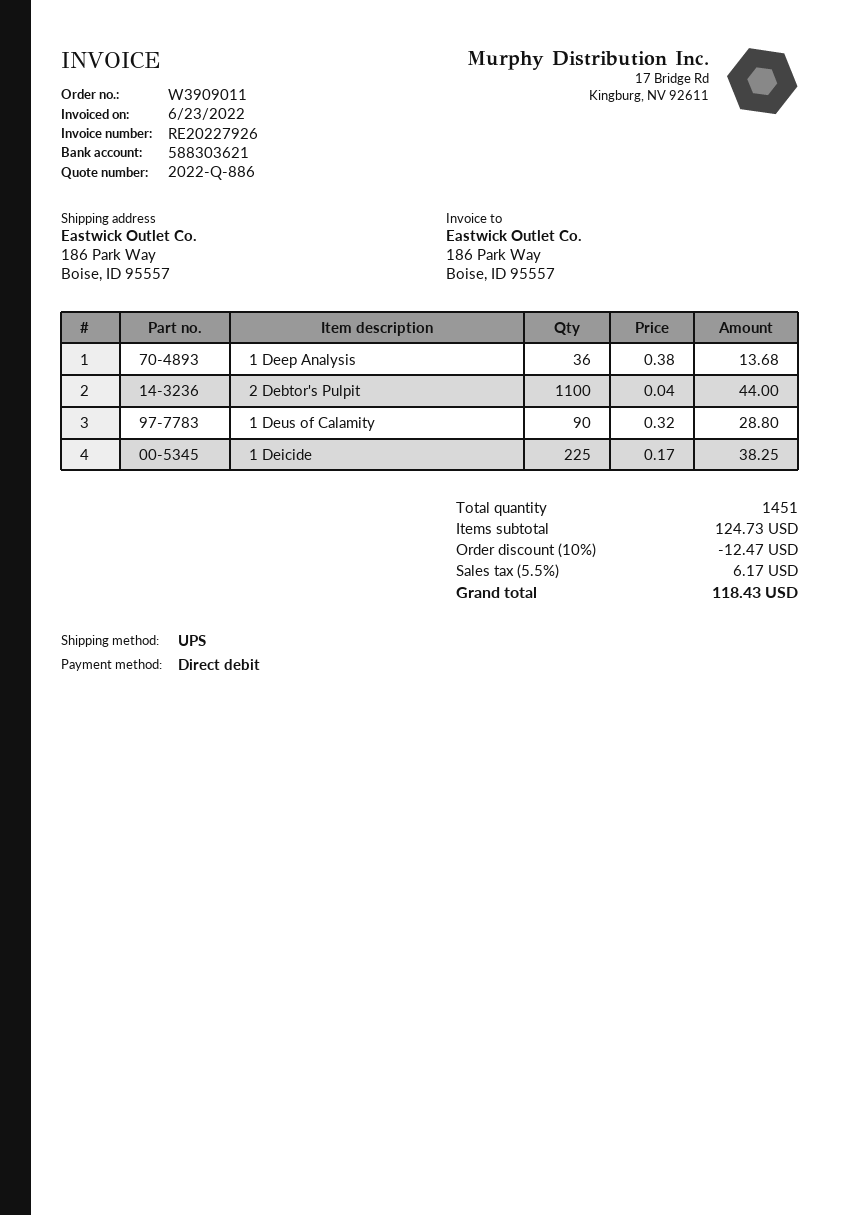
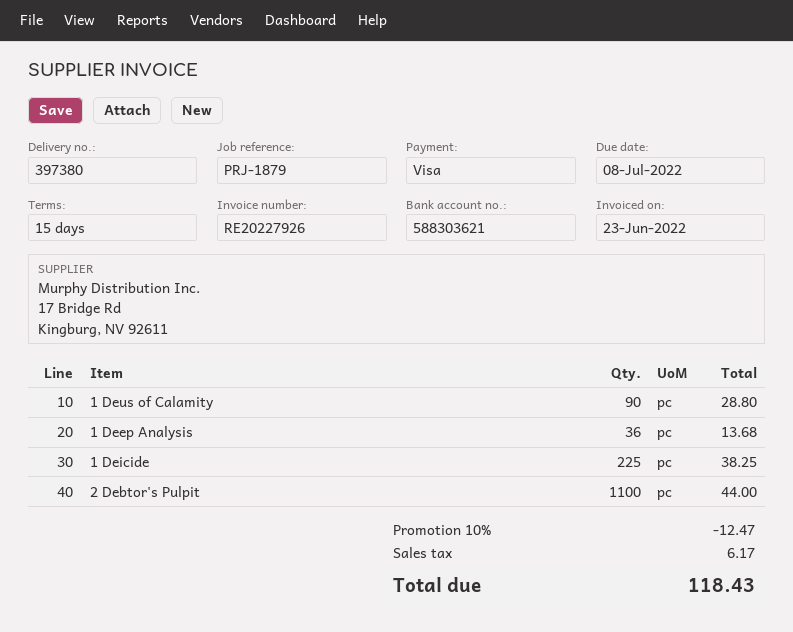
payment method: direct debit -> Visa

